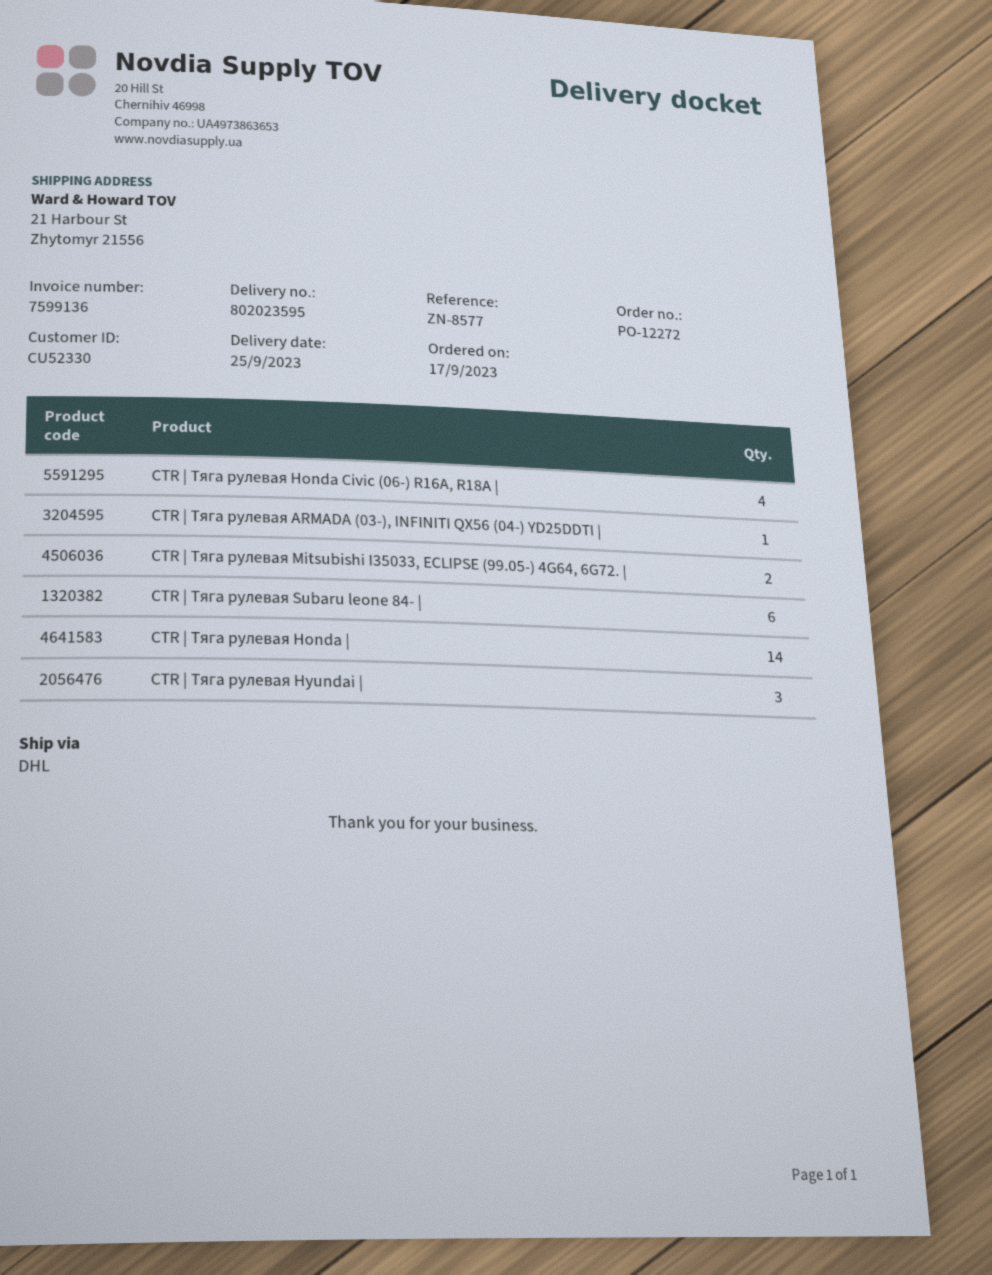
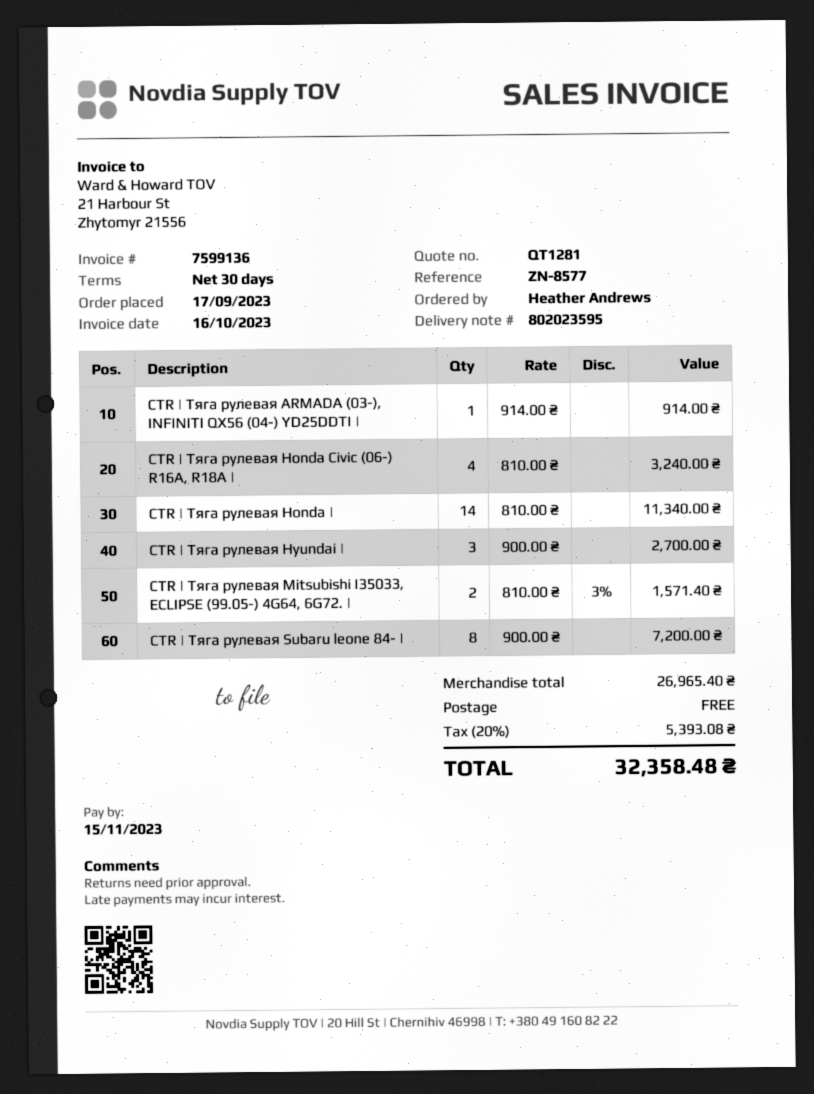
CTR | Тяга рулевая Subaru leone 84- |: 6 -> 8

